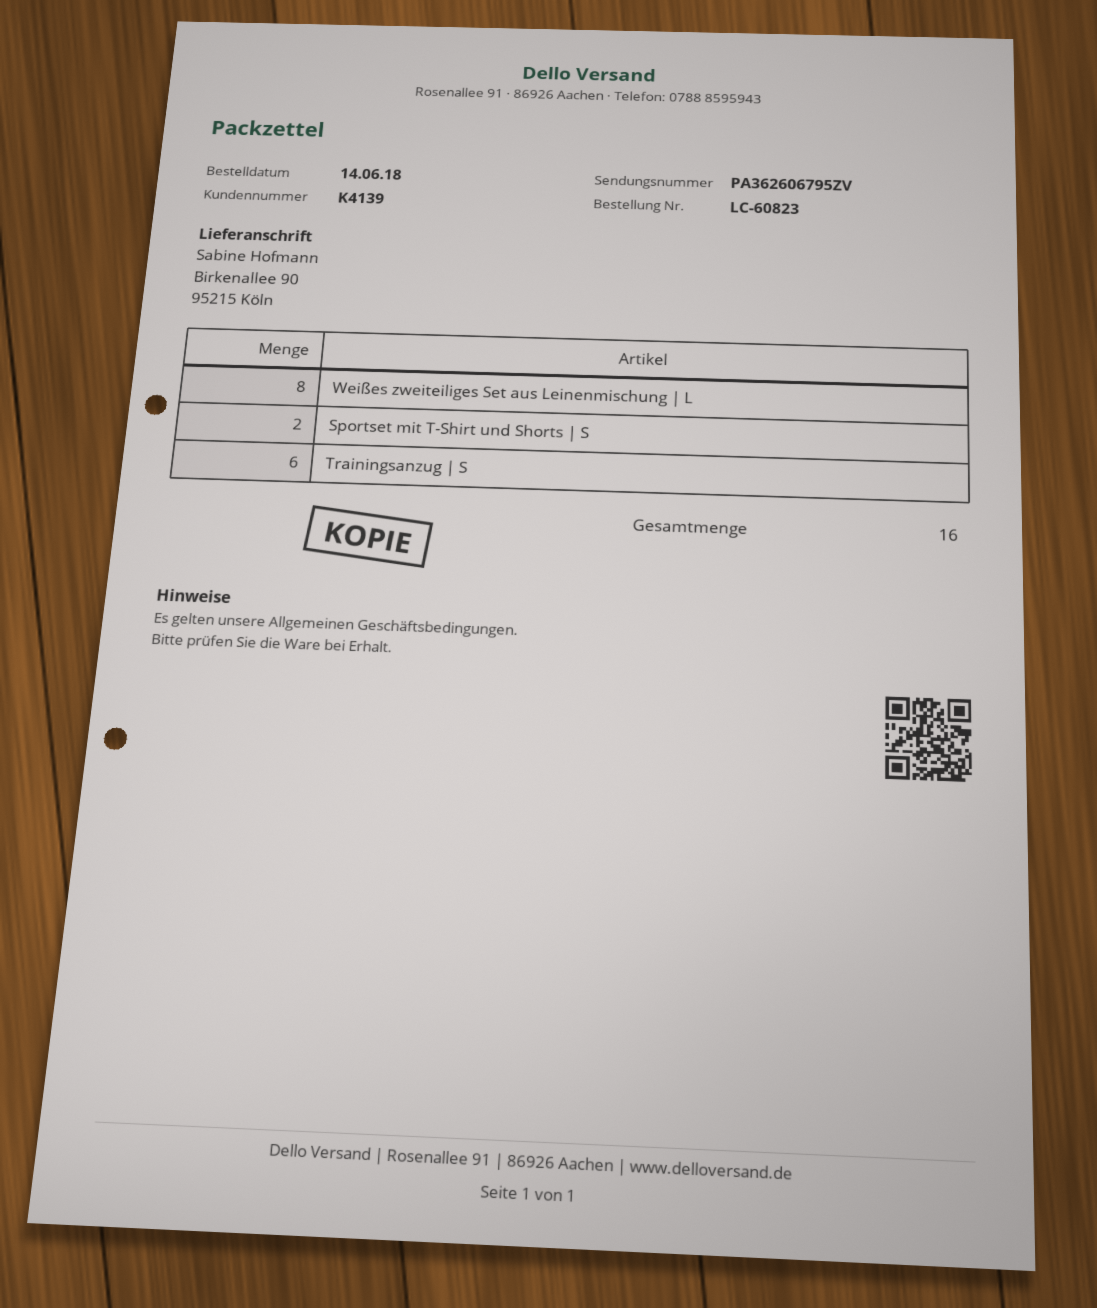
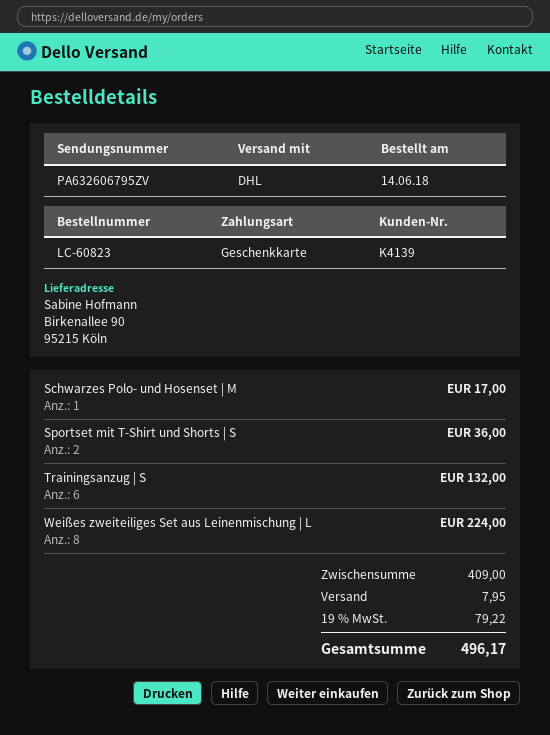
tracking number: PA362606795ZV -> PA632606795ZV
Schwarzes Polo- und Hosenset | M: none -> 1

